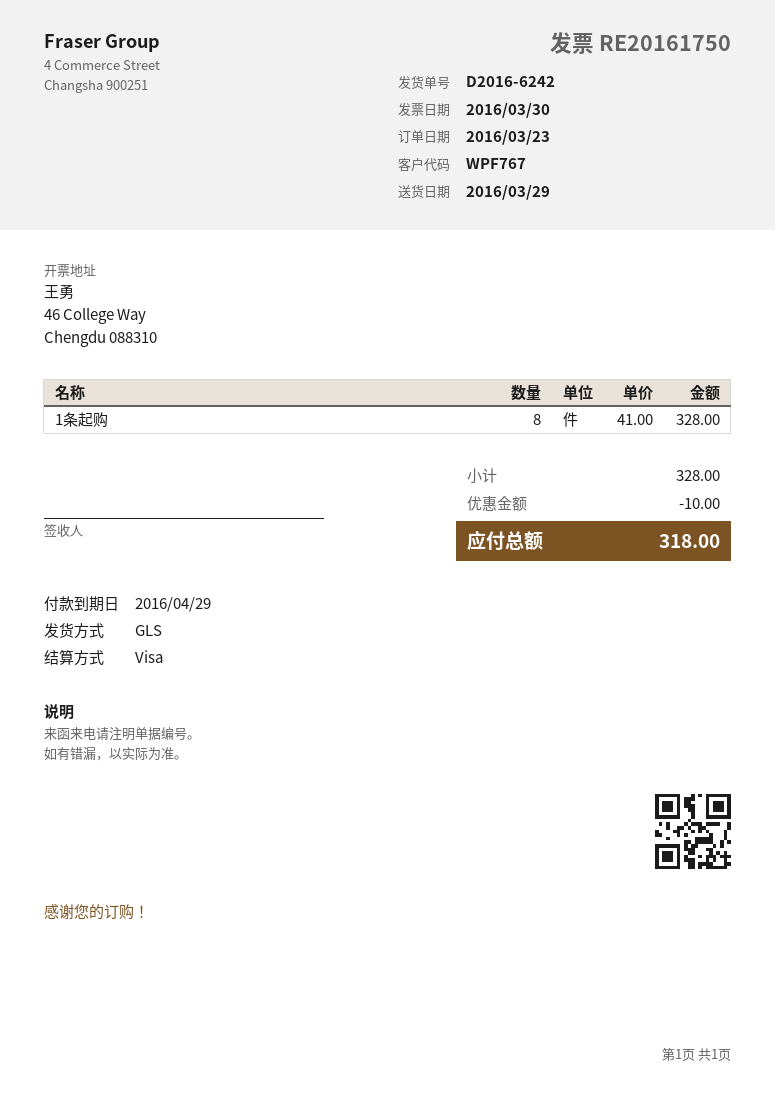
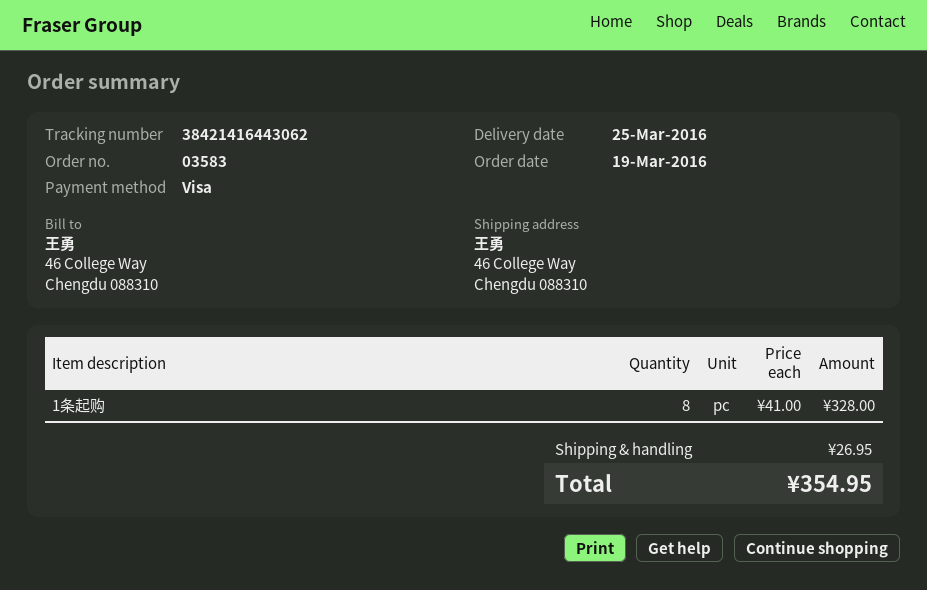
order date: 2016-03-23 -> 2016-03-19
delivery date: 2016-03-29 -> 2016-03-25
discount: 10.00 -> none
shipping: none -> 26.95
total: 318.00 -> 354.95

